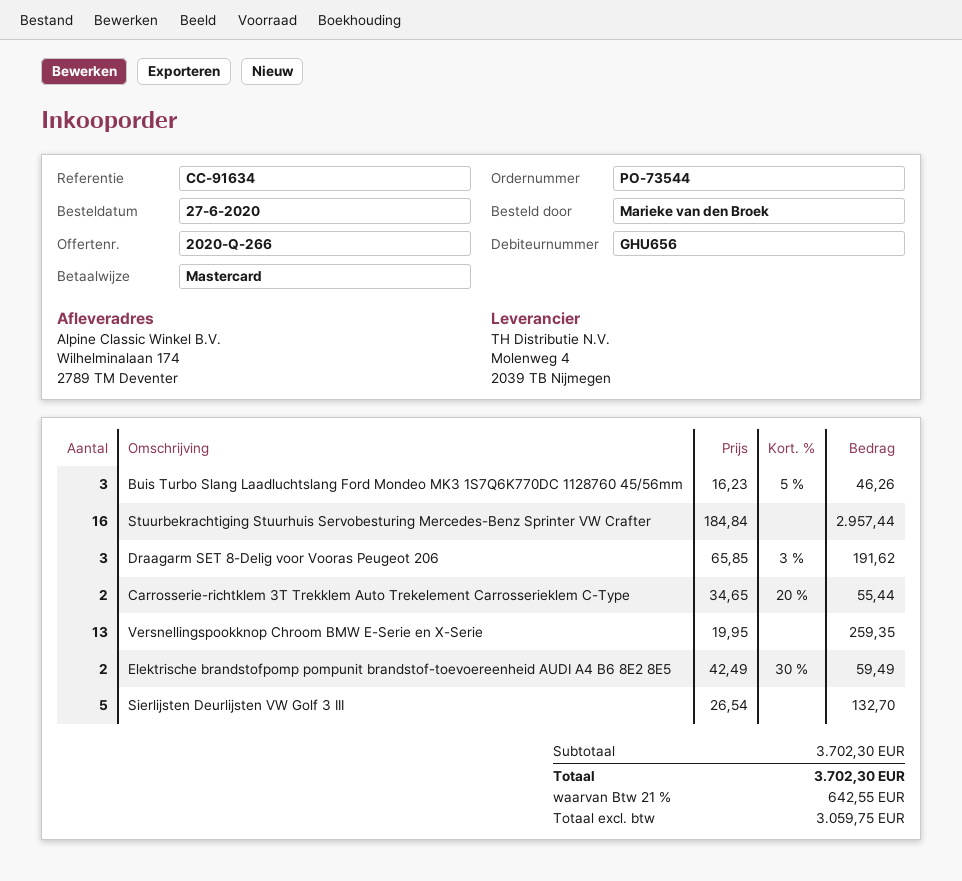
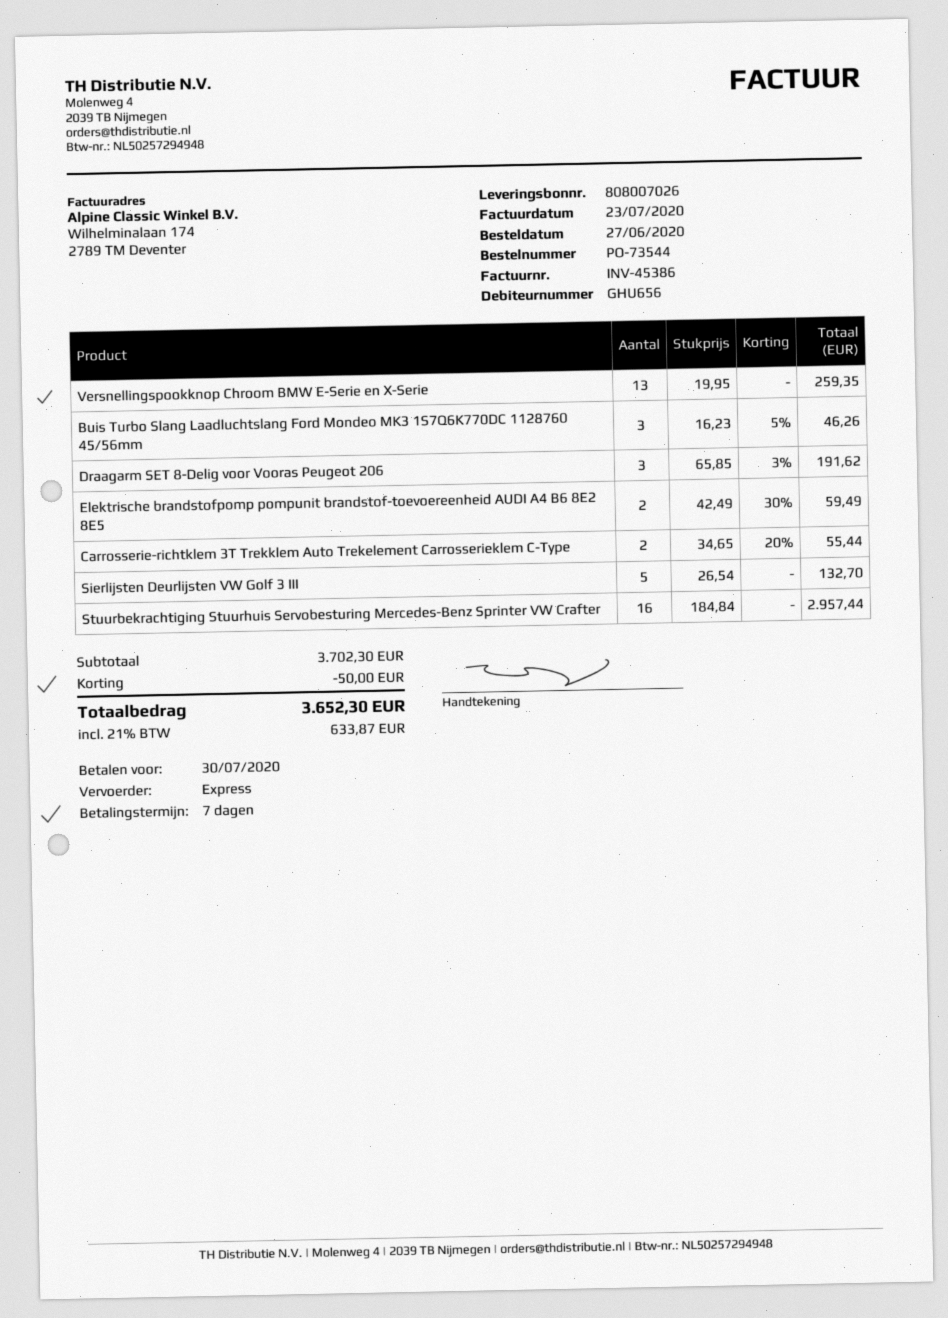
discount: none -> 50.00
tax: 21% = 642.55 -> 21% = 633.87
total: 3702.30 -> 3652.30

